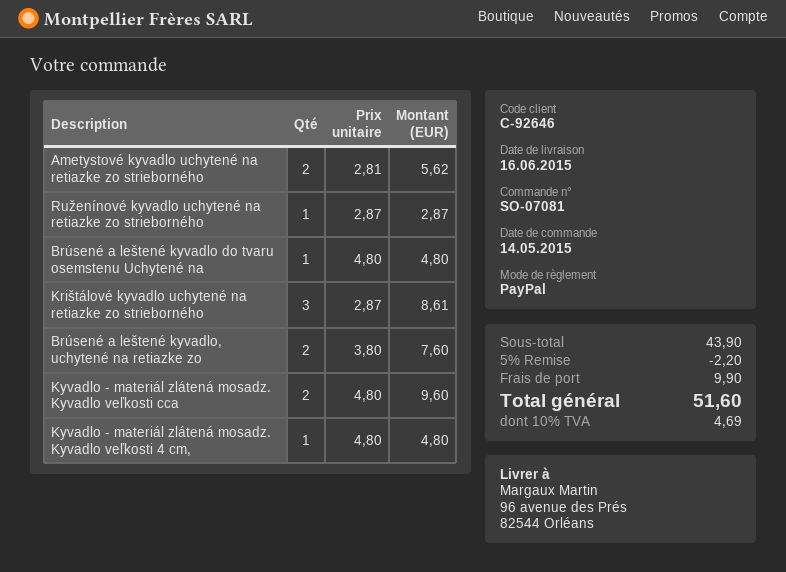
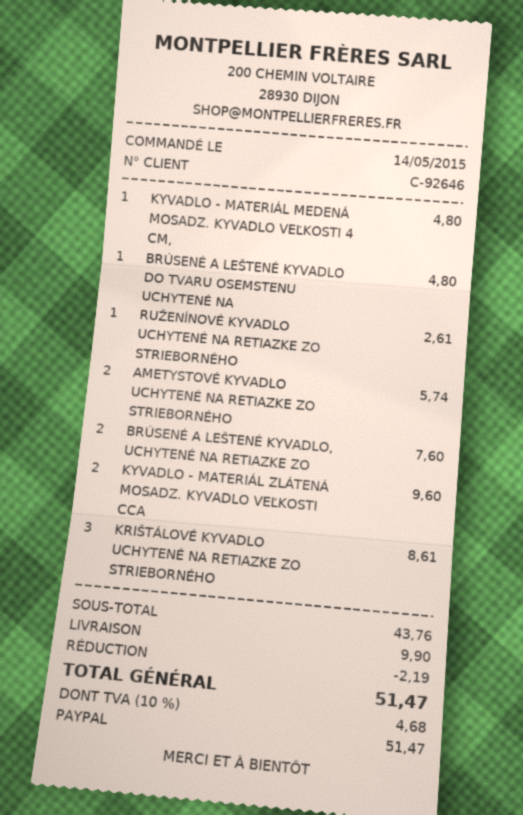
Ametystové kyvadlo uchytené na retiazke zo strieborného: 2 for 5.62 -> 2 for 5.74
Ruženínové kyvadlo uchytené na retiazke zo strieborného: 1 for 2.87 -> 1 for 2.61
Kyvadlo - materiál zlátená mosadz. Kyvadlo veľkosti 4 cm,: 1 for 4.80 -> none
KYVADLO - MATERIÁL MEDENÁ MOSADZ. KYVADLO VEĽKOSTI 4 CM,: none -> 1 for 4.80
subtotal: 43.90 -> 43.76
discount: 2.20 -> 2.19
tax: 10% = 4.69 -> 10% = 4.68
total: 51.60 -> 51.47

